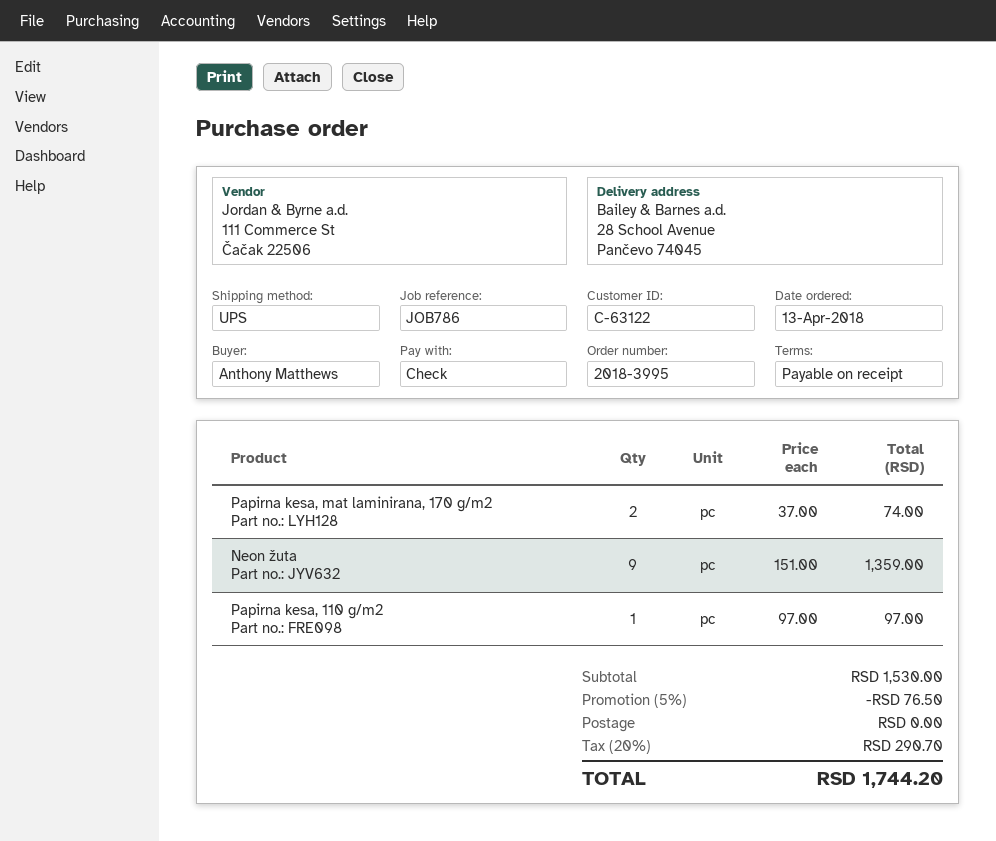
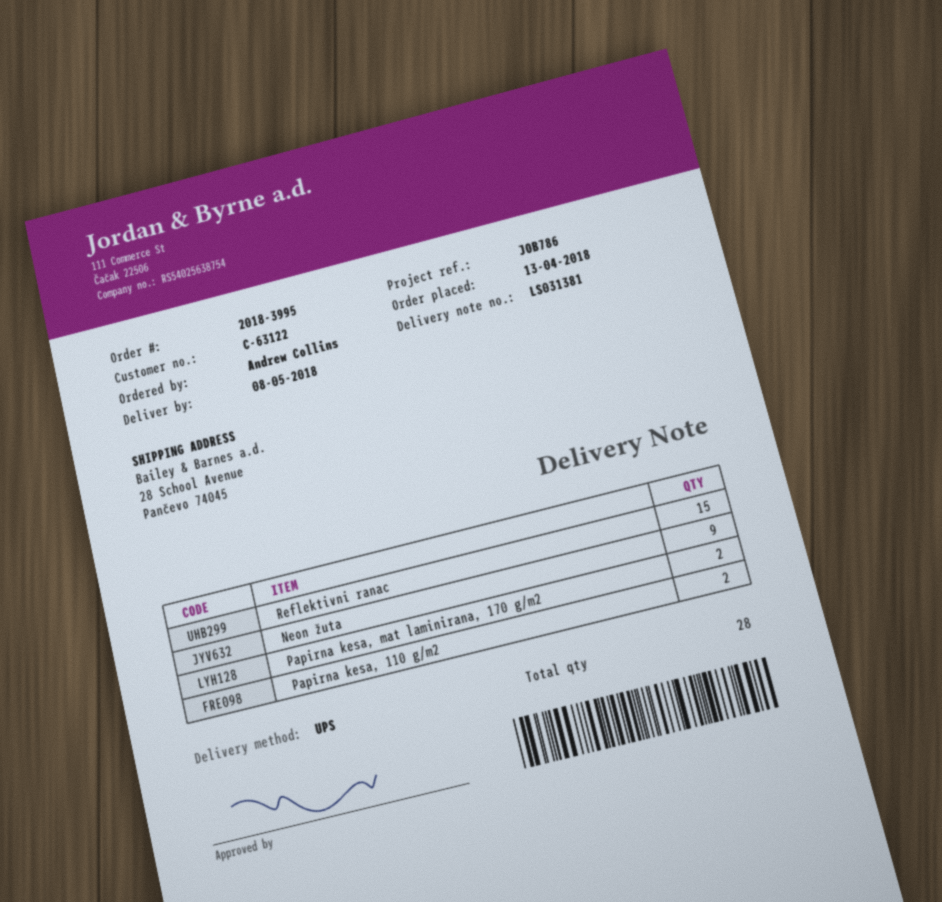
ordered by: Anthony Matthews -> Andrew Collins
Papirna kesa, 110 g/m2: 1 -> 2
Reflektivni ranac: none -> 15

